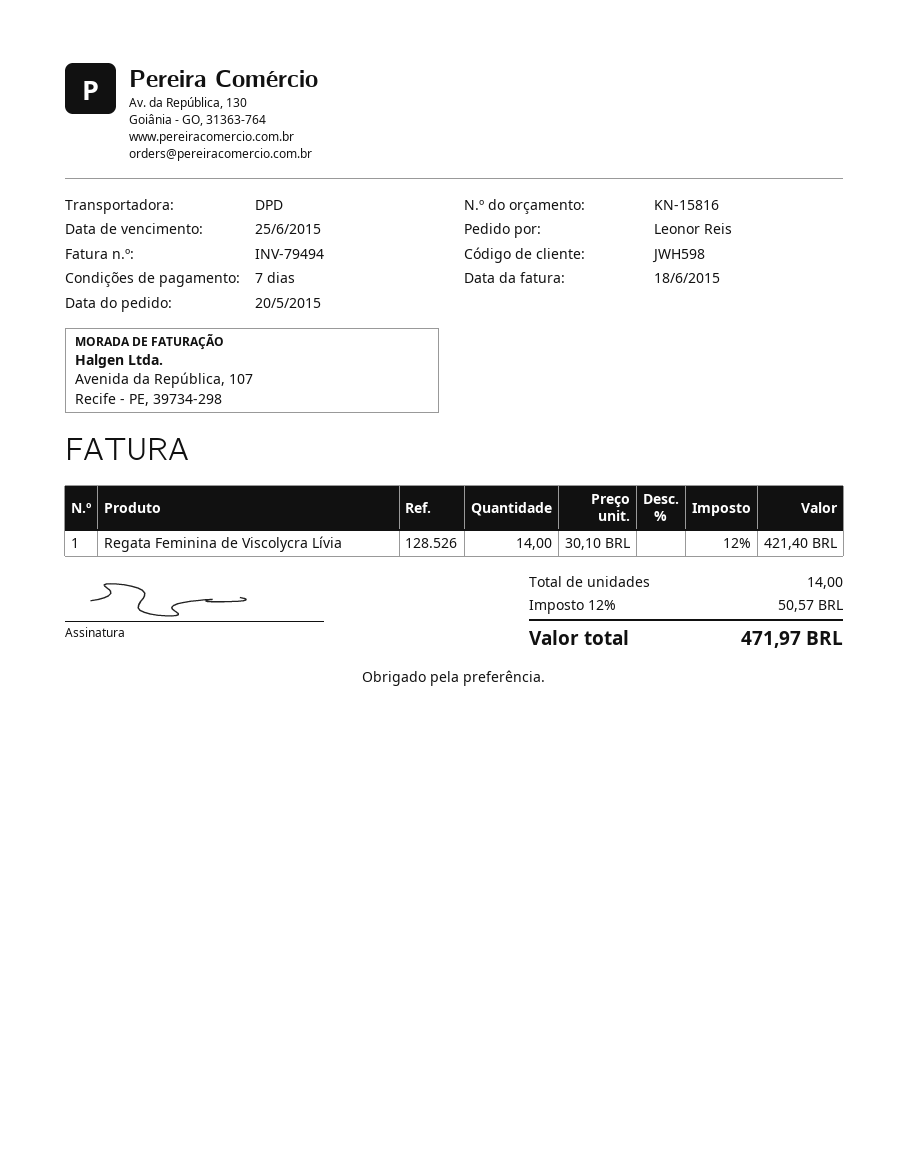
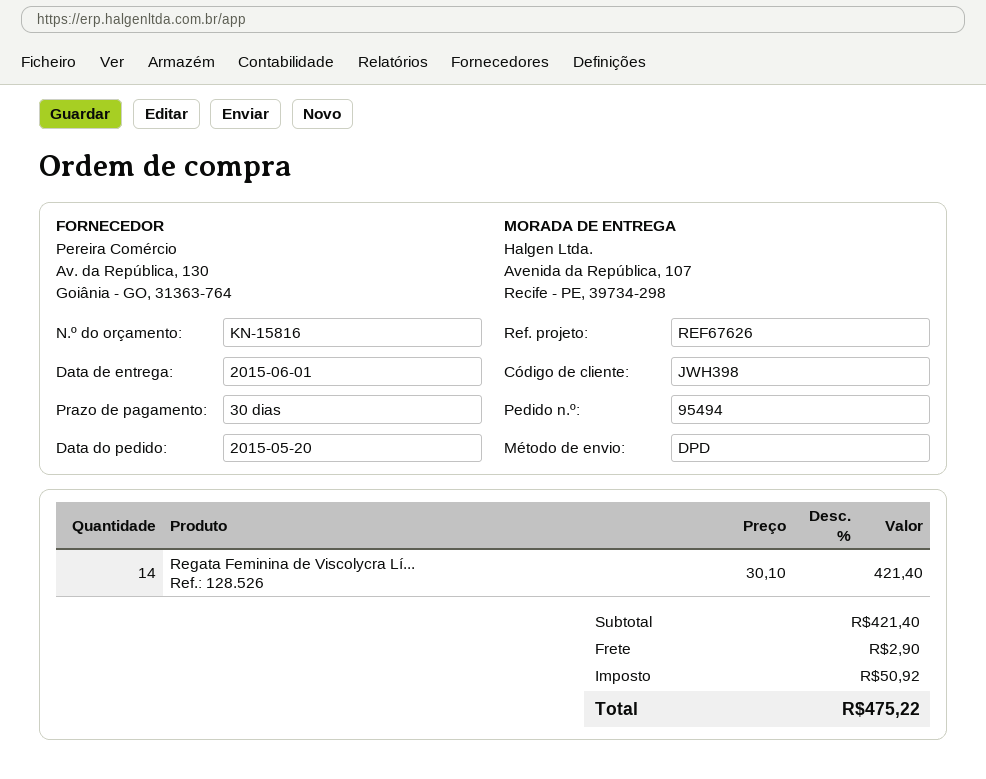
payment terms: 7 days -> 30 days
customer number: JWH598 -> JWH398
shipping: none -> 2.90
tax: 50.57 -> 50.92
total: 471.97 -> 475.22

